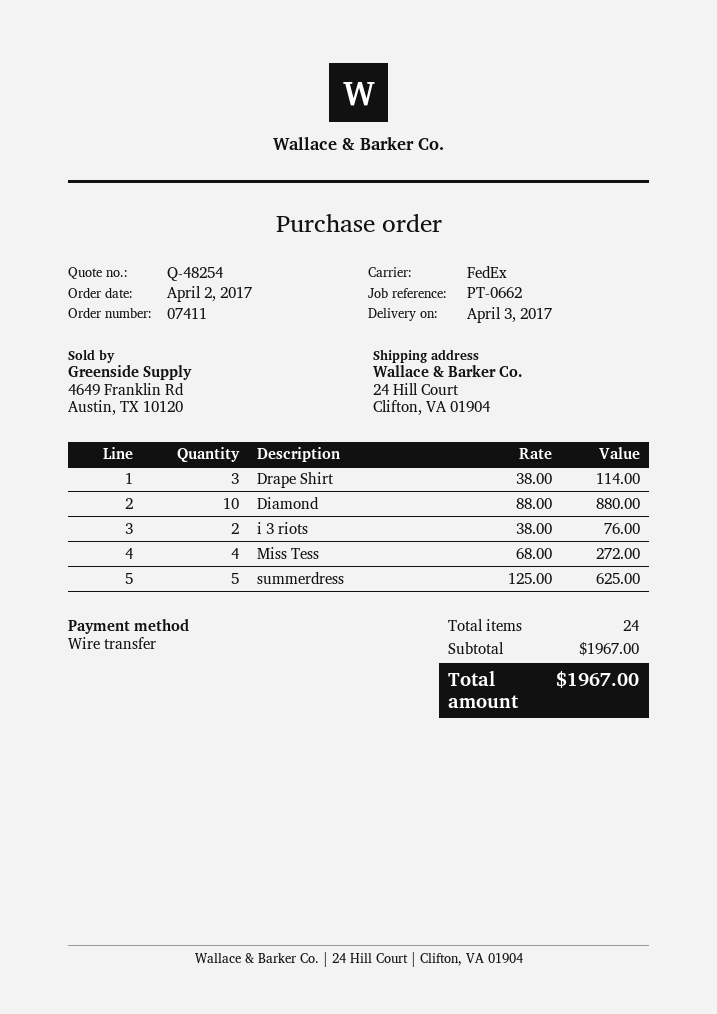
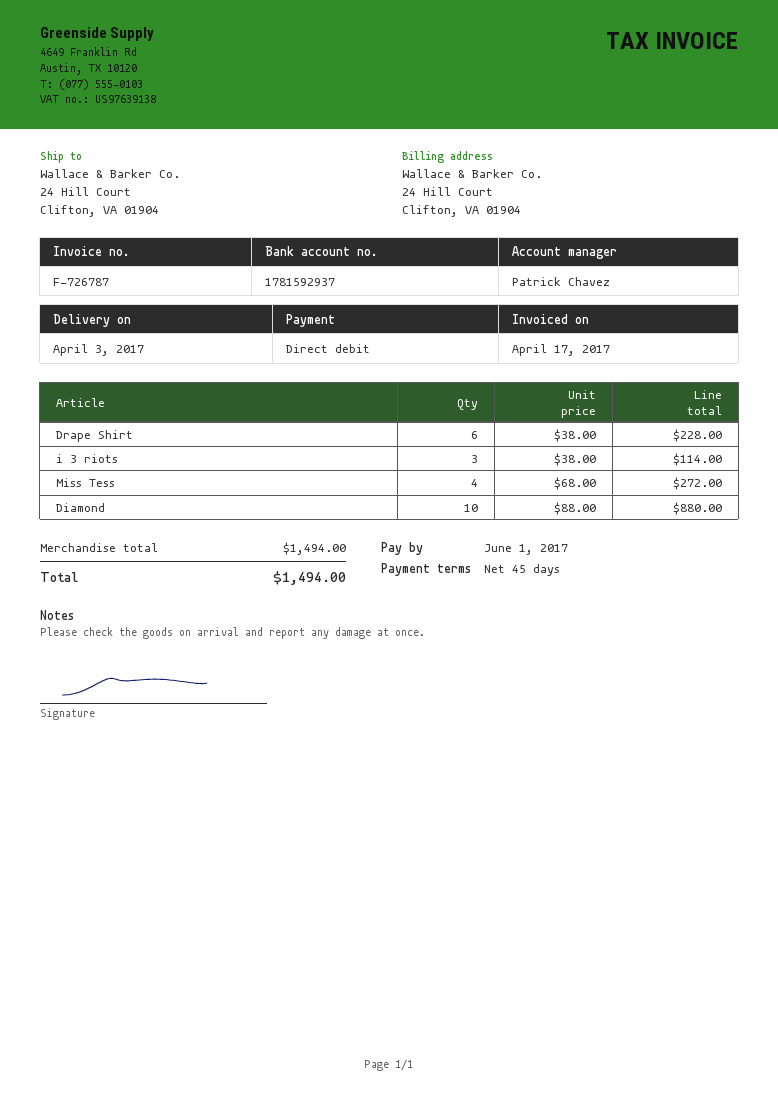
payment method: bank transfer -> direct debit
Drape Shirt: 3 x 38.00 = 114.00 -> 6 x 38.00 = 228.00
i 3 riots: 2 x 38.00 = 76.00 -> 3 x 38.00 = 114.00
summerdress: 5 x 125.00 = 625.00 -> none
subtotal: 1967.00 -> 1494.00
total: 1967.00 -> 1494.00

